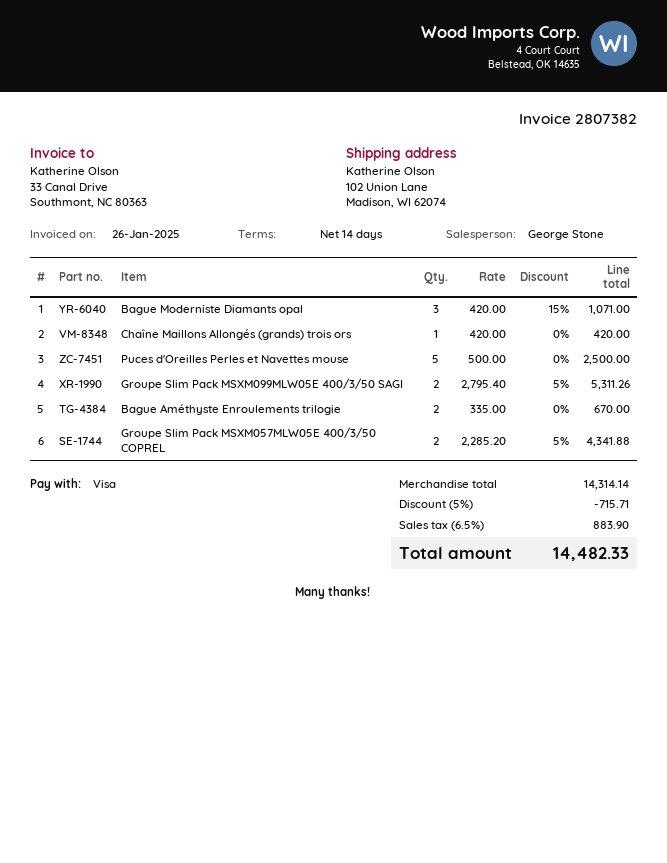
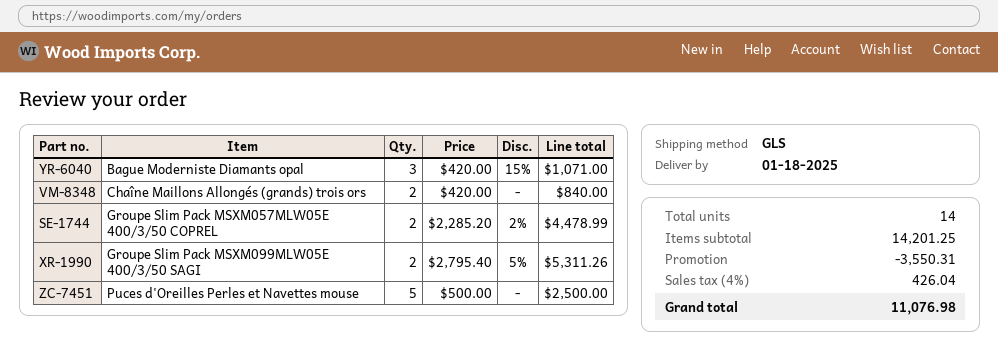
Chaîne Maillons Allongés (grands) trois ors: 1 x 420.00 = 420.00 -> 2 x 420.00 = 840.00
Bague Améthyste Enroulements trilogie: 2 x 335.00 = 670.00 -> none
Groupe Slim Pack MSXM057MLW05E 400/3/50 COPREL: 2 x 2285.20 - 5% = 4341.88 -> 2 x 2285.20 - 2% = 4478.99
subtotal: 14314.14 -> 14201.25
discount: 715.71 -> 3550.31
tax: 6.5% = 883.90 -> 4% = 426.04
total: 14482.33 -> 11076.98

